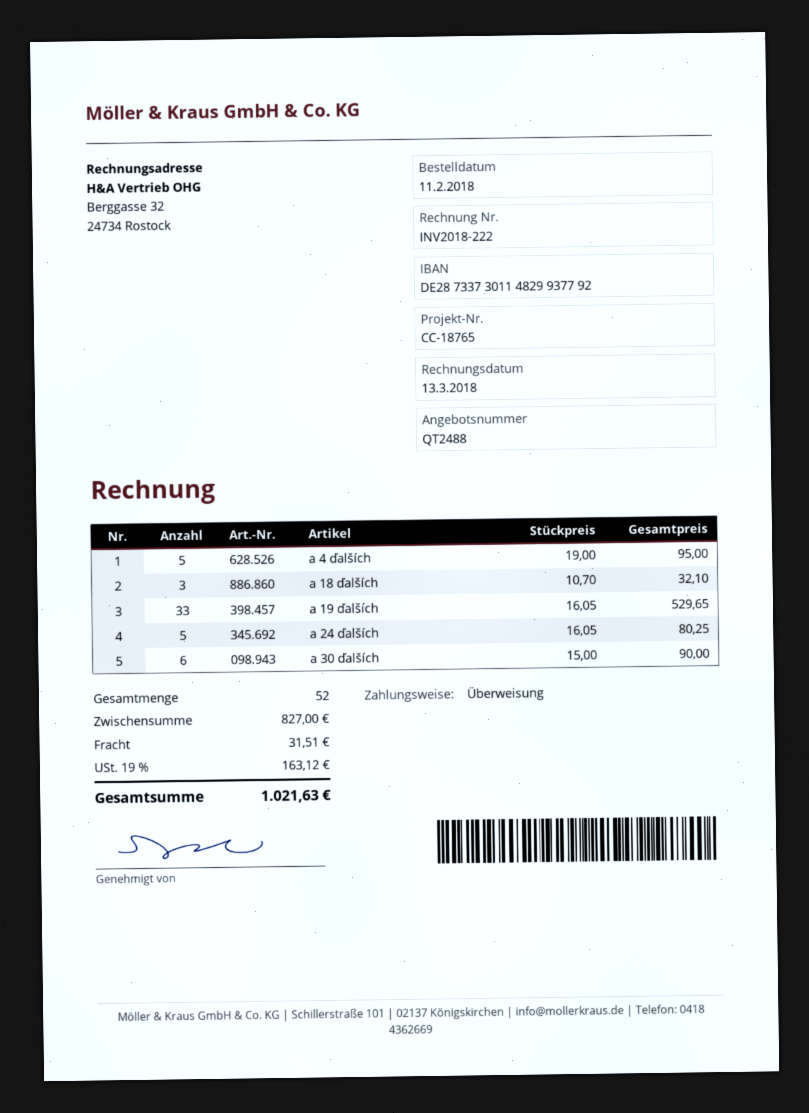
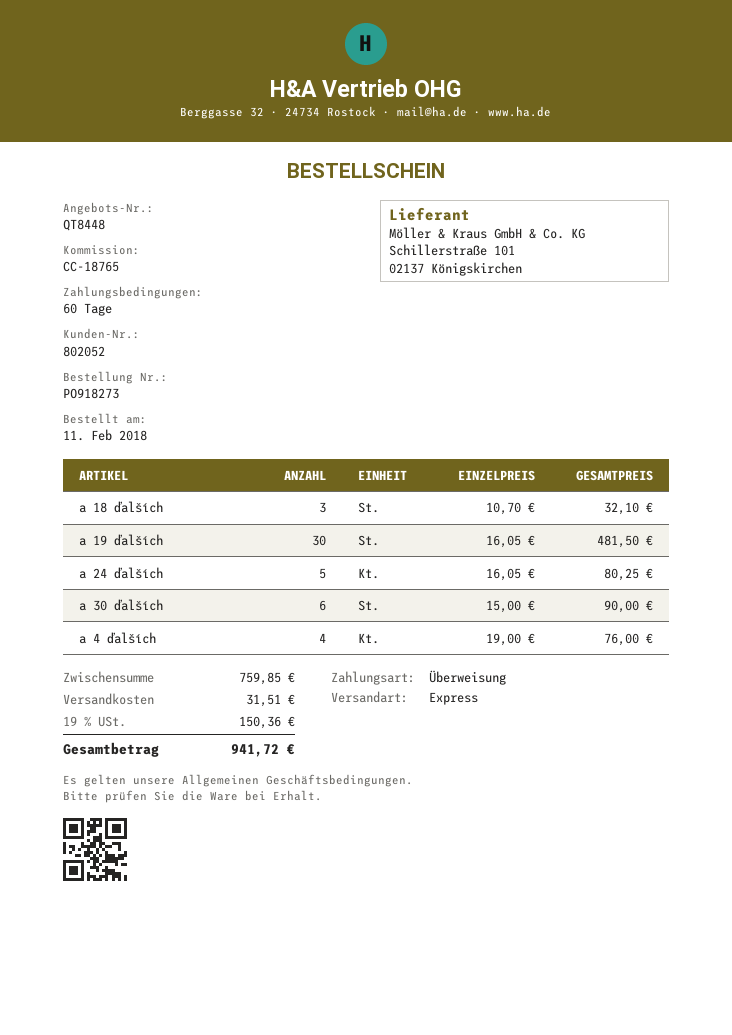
quote number: QT2488 -> QT8448
a 4 ďalších: 5 x 19.00 = 95.00 -> 4 x 19.00 = 76.00
a 19 ďalších: 33 x 16.05 = 529.65 -> 30 x 16.05 = 481.50
subtotal: 827.00 -> 759.85
tax: 19% = 163.12 -> 19% = 150.36
total: 1021.63 -> 941.72

